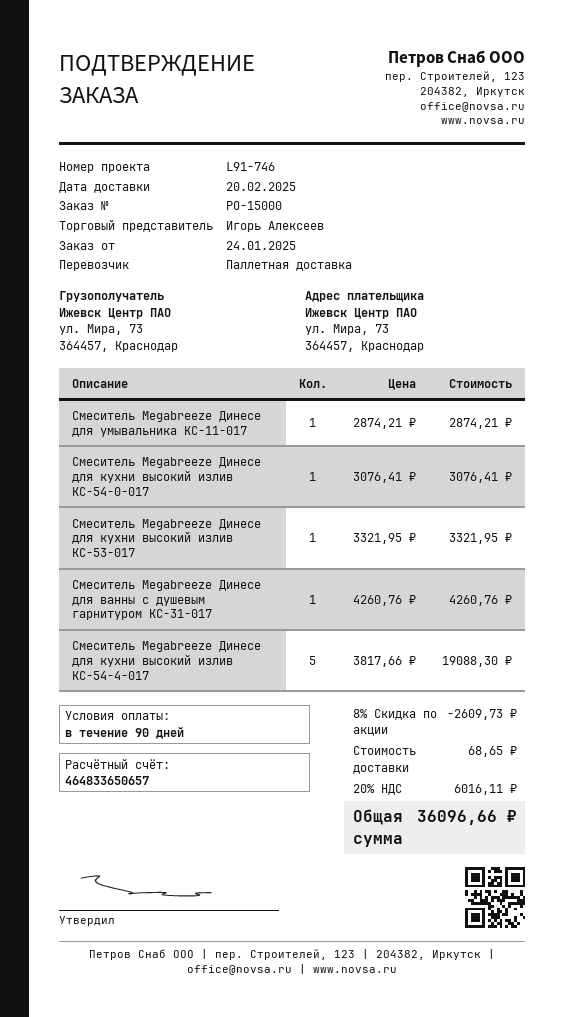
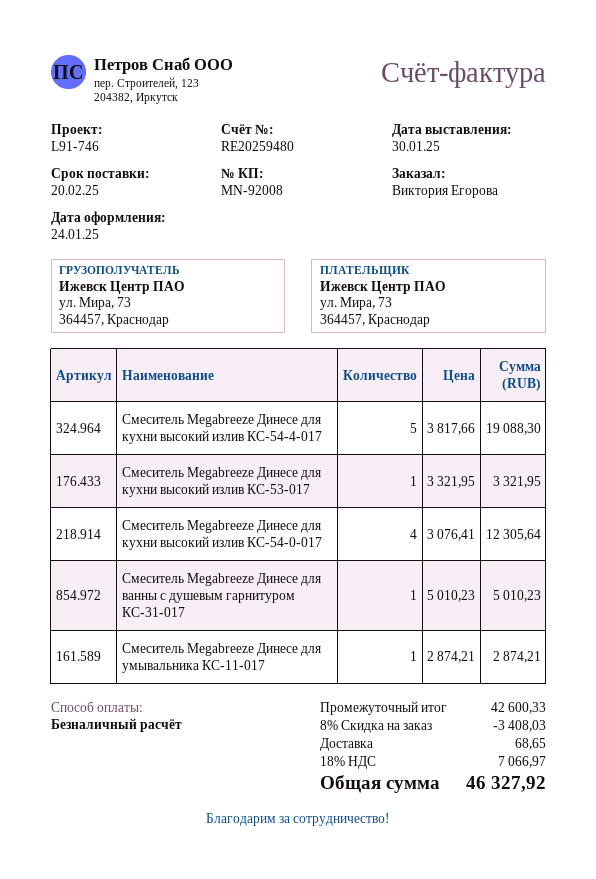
Смеситель Megabreeze Динесе для кухни высокий излив КС-54-0-017: 1 x 3076.41 = 3076.41 -> 4 x 3076.41 = 12305.64
Смеситель Megabreeze Динесе для ванны с душевым гарнитуром КС-31-017: 1 x 4260.76 = 4260.76 -> 1 x 5010.23 = 5010.23
discount: 8% = 2609.73 -> 8% = 3408.03
tax: 20% = 6016.11 -> 18% = 7066.97
total: 36096.66 -> 46327.92

